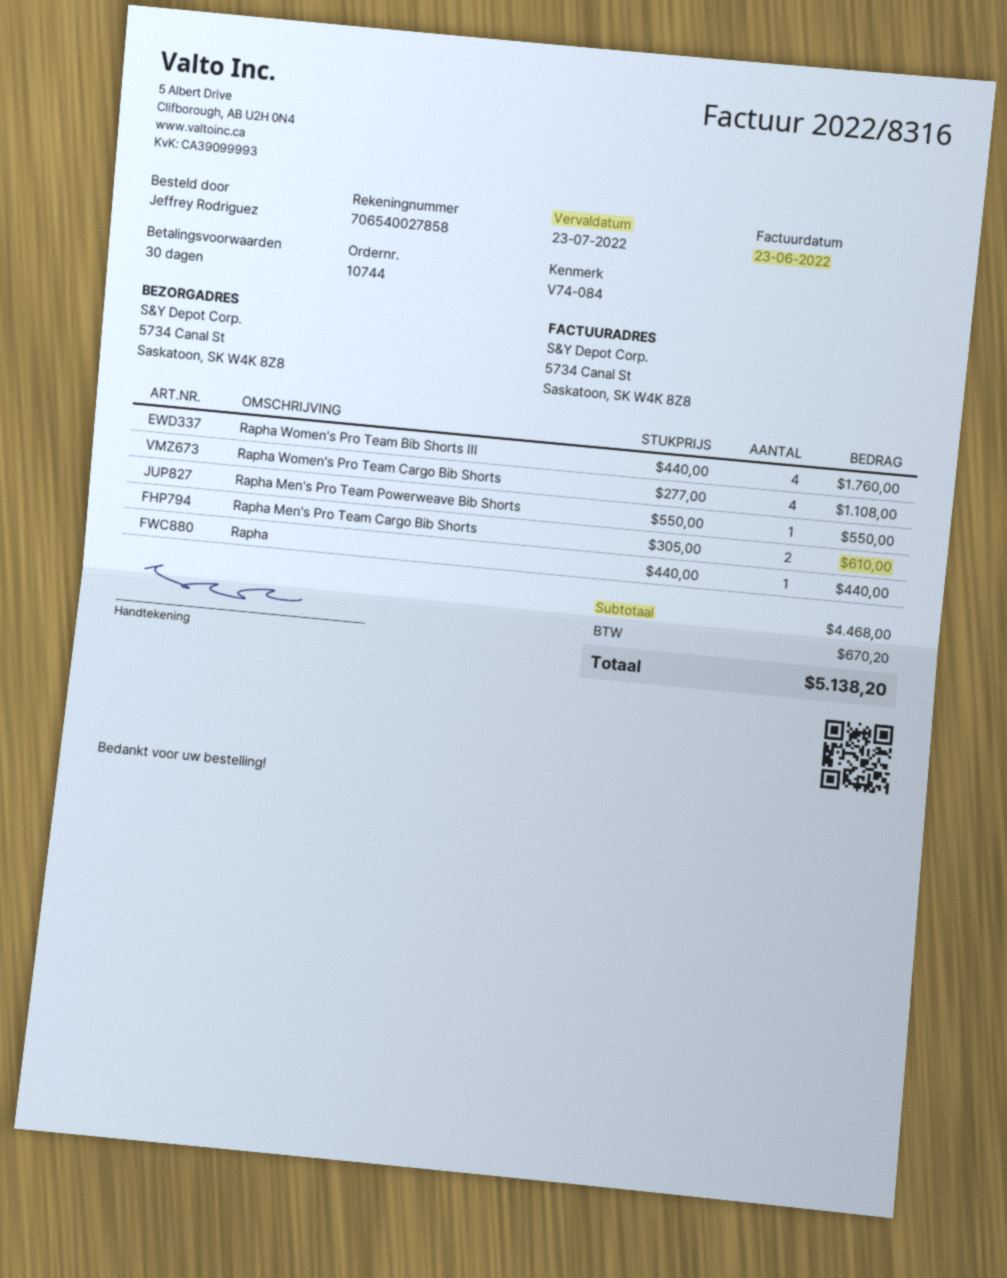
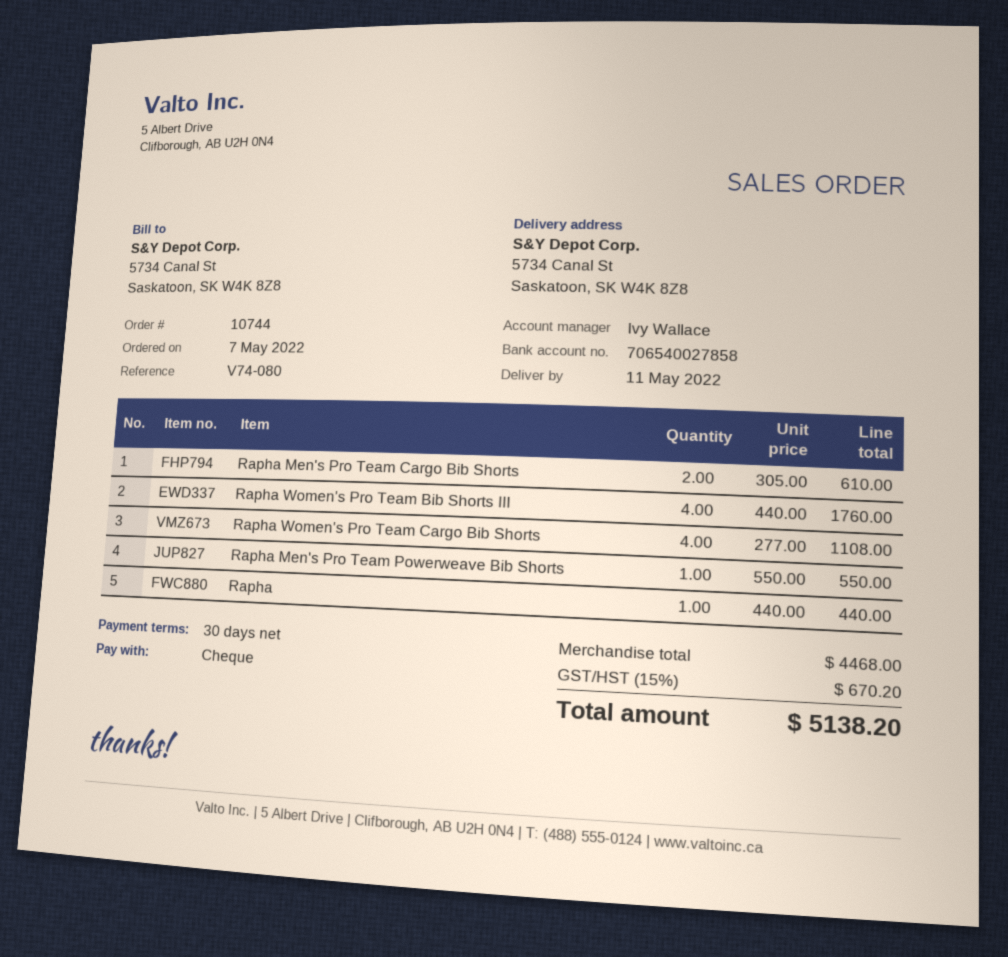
reference: V74-084 -> V74-080

